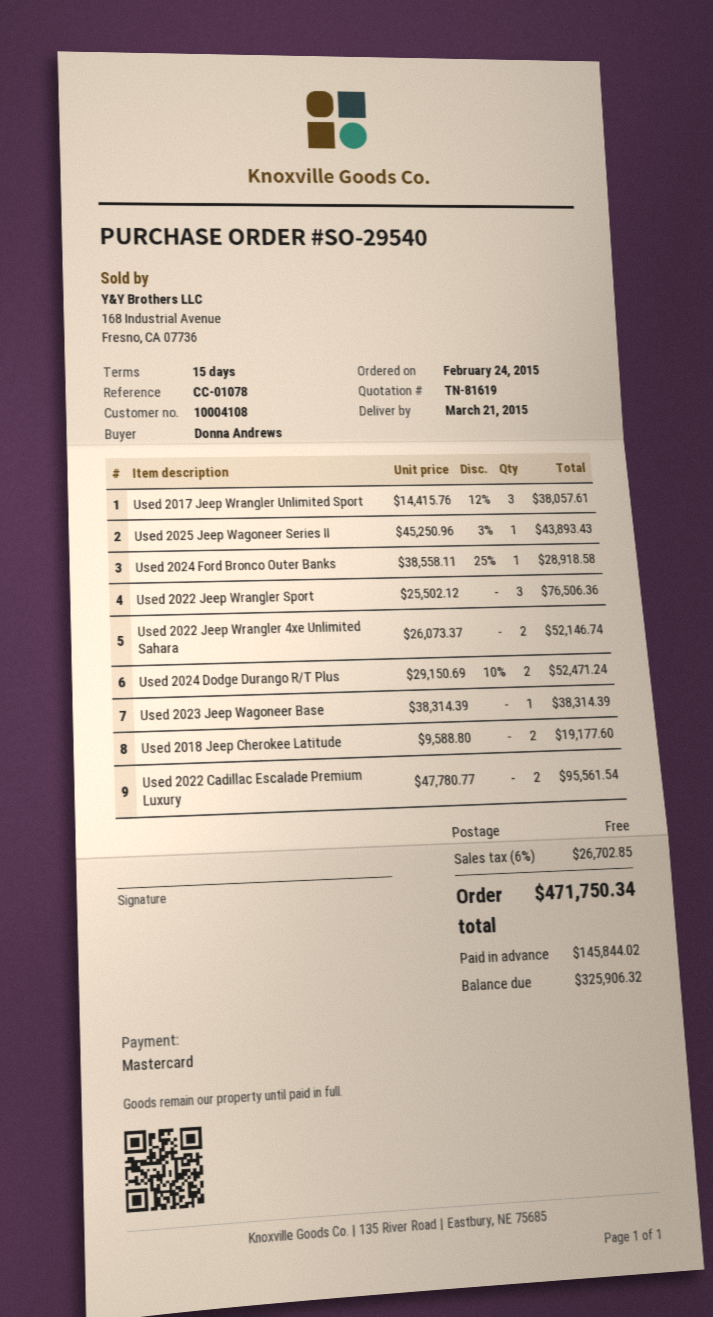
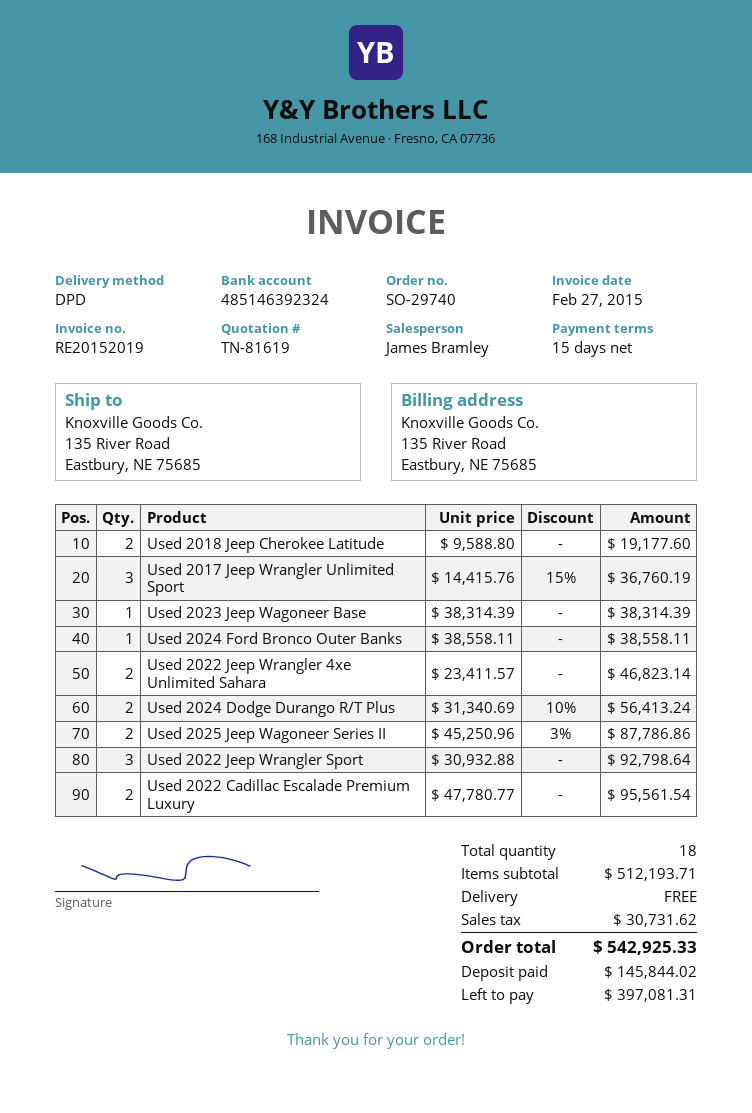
order number: SO-29540 -> SO-29740
Used 2017 Jeep Wrangler Unlimited Sport: 3 x 14415.76 - 12% = 38057.61 -> 3 x 14415.76 - 15% = 36760.19
Used 2025 Jeep Wagoneer Series II: 1 x 45250.96 - 3% = 43893.43 -> 2 x 45250.96 - 3% = 87786.86
Used 2024 Ford Bronco Outer Banks: 1 x 38558.11 - 25% = 28918.58 -> 1 x 38558.11 = 38558.11
Used 2022 Jeep Wrangler Sport: 3 x 25502.12 = 76506.36 -> 3 x 30932.88 = 92798.64
Used 2022 Jeep Wrangler 4xe Unlimited Sahara: 2 x 26073.37 = 52146.74 -> 2 x 23411.57 = 46823.14
Used 2024 Dodge Durango R/T Plus: 2 x 29150.69 - 10% = 52471.24 -> 2 x 31340.69 - 10% = 56413.24
tax: 26702.85 -> 30731.62
total: 471750.34 -> 542925.33
balance: 325906.32 -> 397081.31

